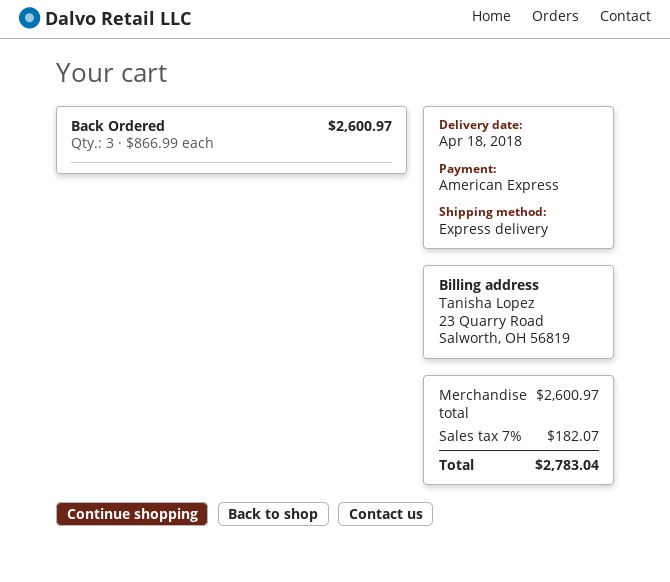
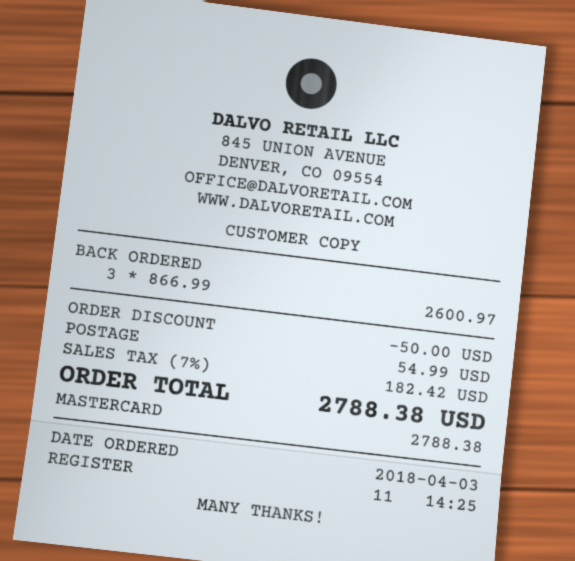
payment method: American Express -> Mastercard
discount: none -> 50.00
shipping: none -> 54.99
tax: 7% = 182.07 -> 7% = 182.42
total: 2783.04 -> 2788.38

